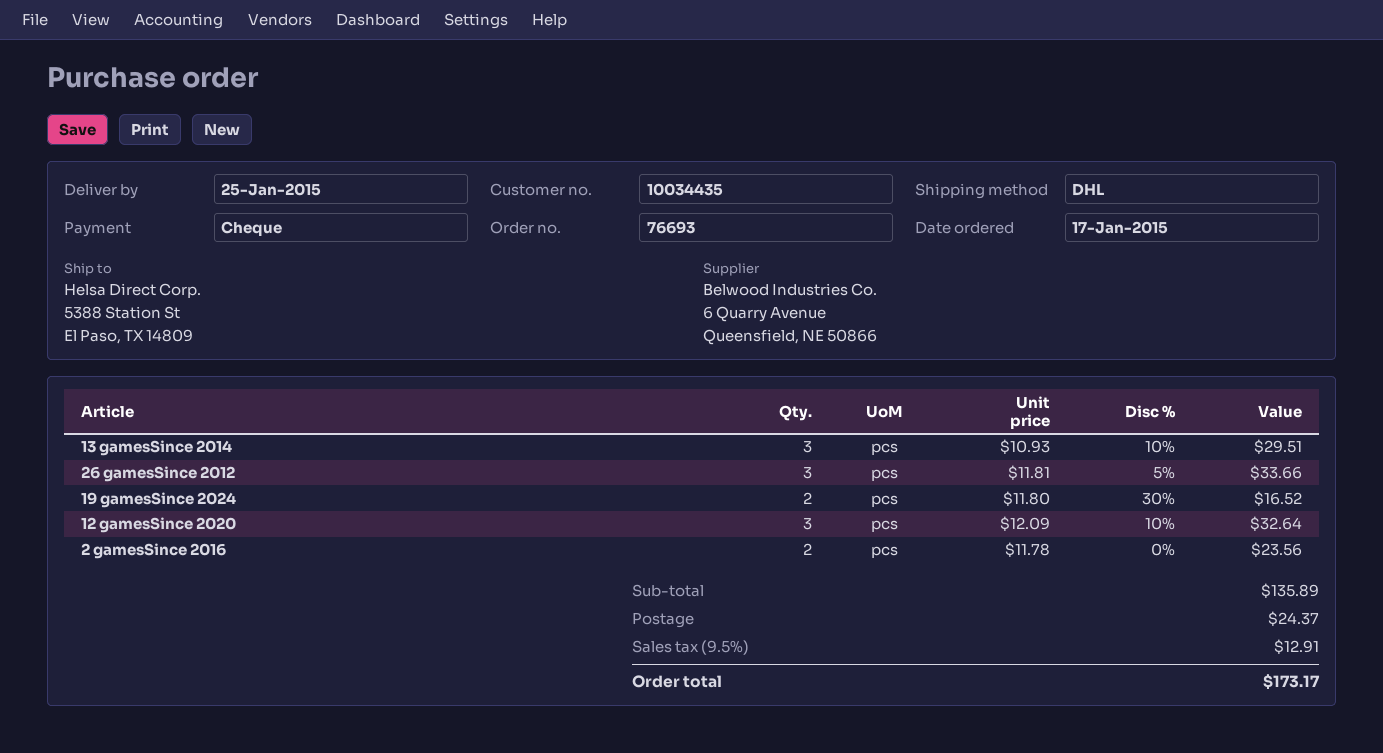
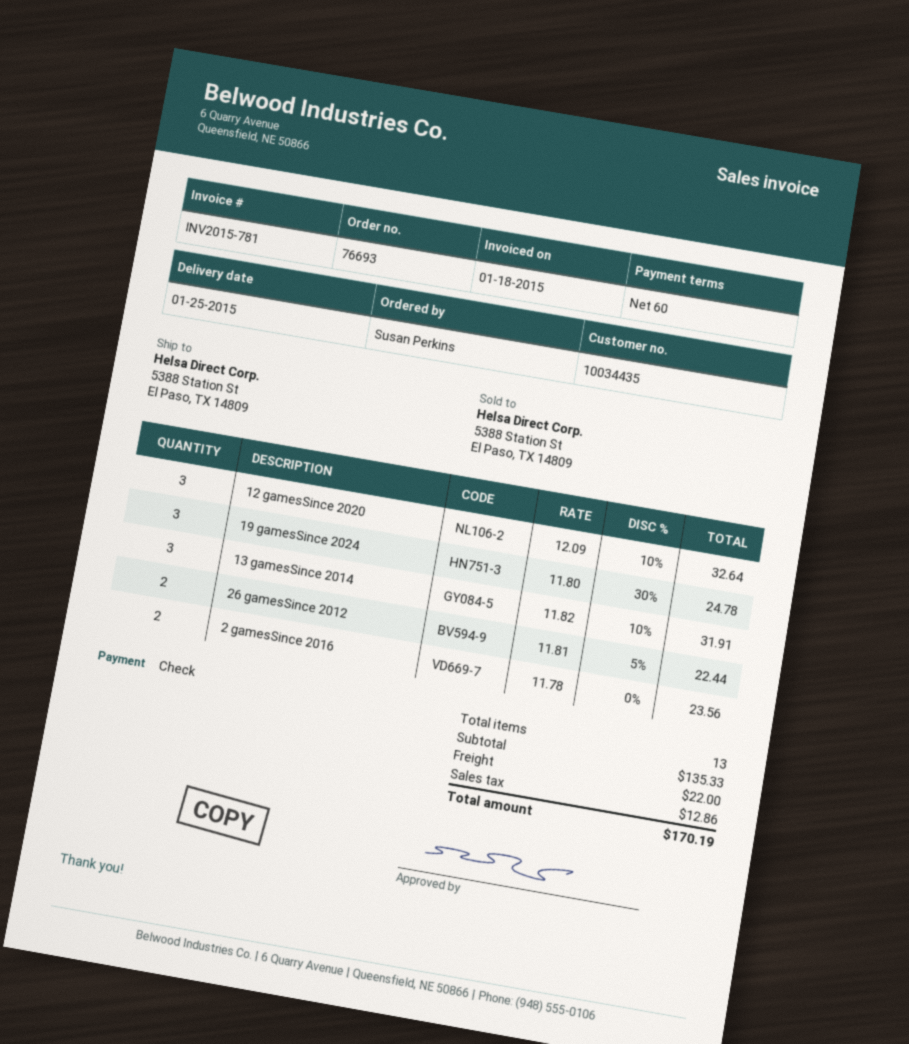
13 gamesSince 2014: 3 x 10.93 - 10% = 29.51 -> 3 x 11.82 - 10% = 31.91
26 gamesSince 2012: 3 x 11.81 - 5% = 33.66 -> 2 x 11.81 - 5% = 22.44
19 gamesSince 2024: 2 x 11.80 - 30% = 16.52 -> 3 x 11.80 - 30% = 24.78
subtotal: 135.89 -> 135.33
shipping: 24.37 -> 22.00
tax: 12.91 -> 12.86
total: 173.17 -> 170.19

